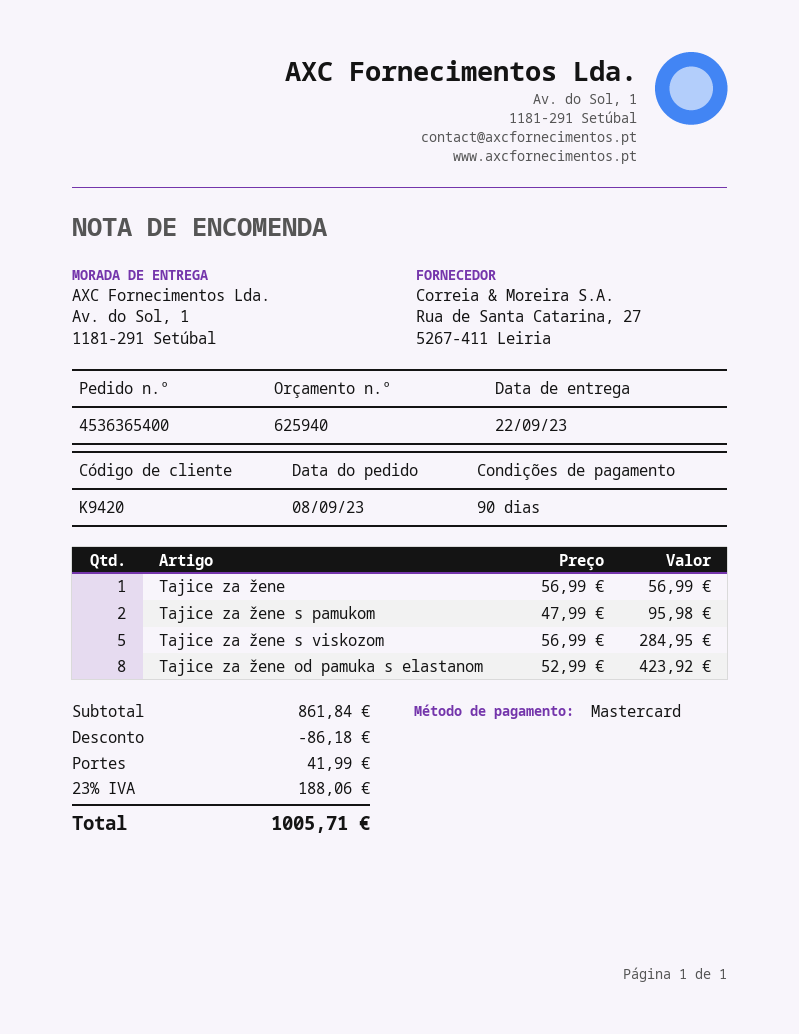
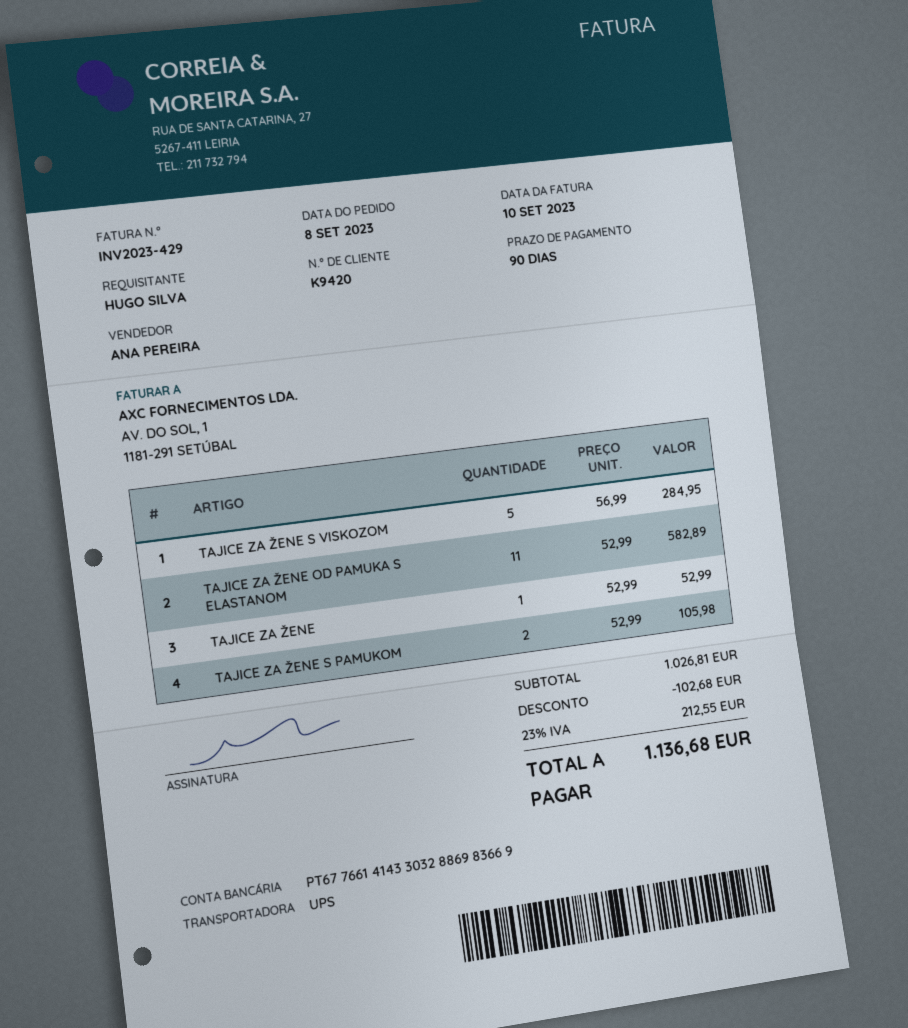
Tajice za žene: 1 x 56.99 = 56.99 -> 1 x 52.99 = 52.99
Tajice za žene s pamukom: 2 x 47.99 = 95.98 -> 2 x 52.99 = 105.98
Tajice za žene od pamuka s elastanom: 8 x 52.99 = 423.92 -> 11 x 52.99 = 582.89
subtotal: 861.84 -> 1026.81
discount: 86.18 -> 102.68
shipping: 41.99 -> none
tax: 23% = 188.06 -> 23% = 212.55
total: 1005.71 -> 1136.68

